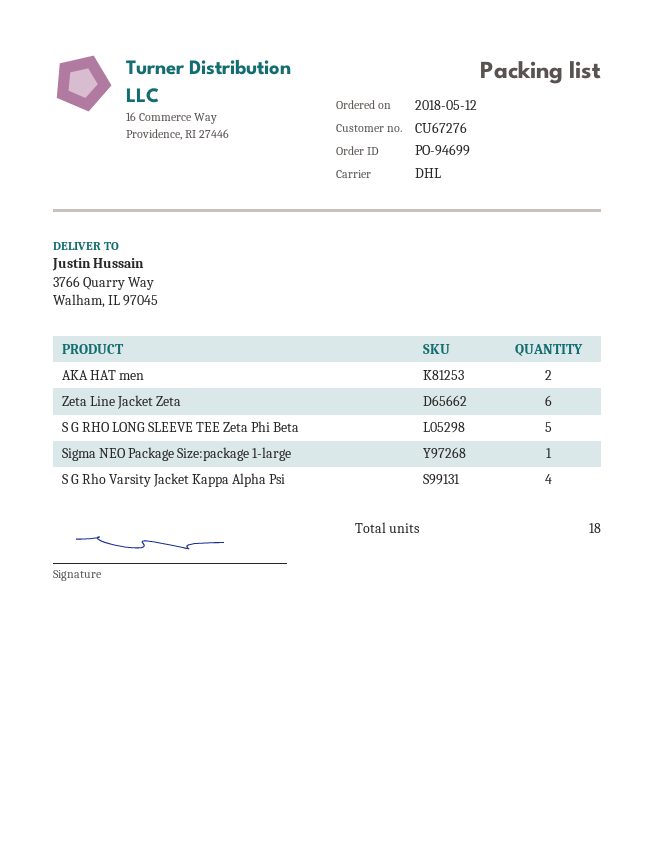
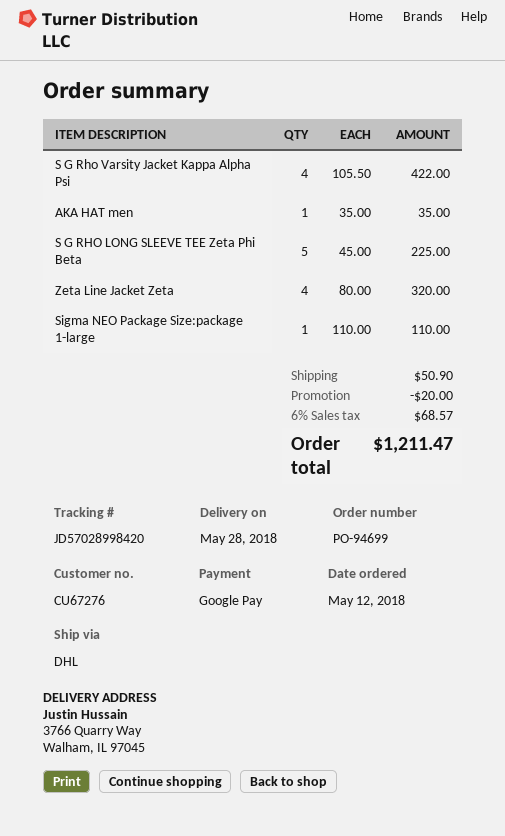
AKA HAT men: 2 -> 1
Zeta Line Jacket Zeta: 6 -> 4

